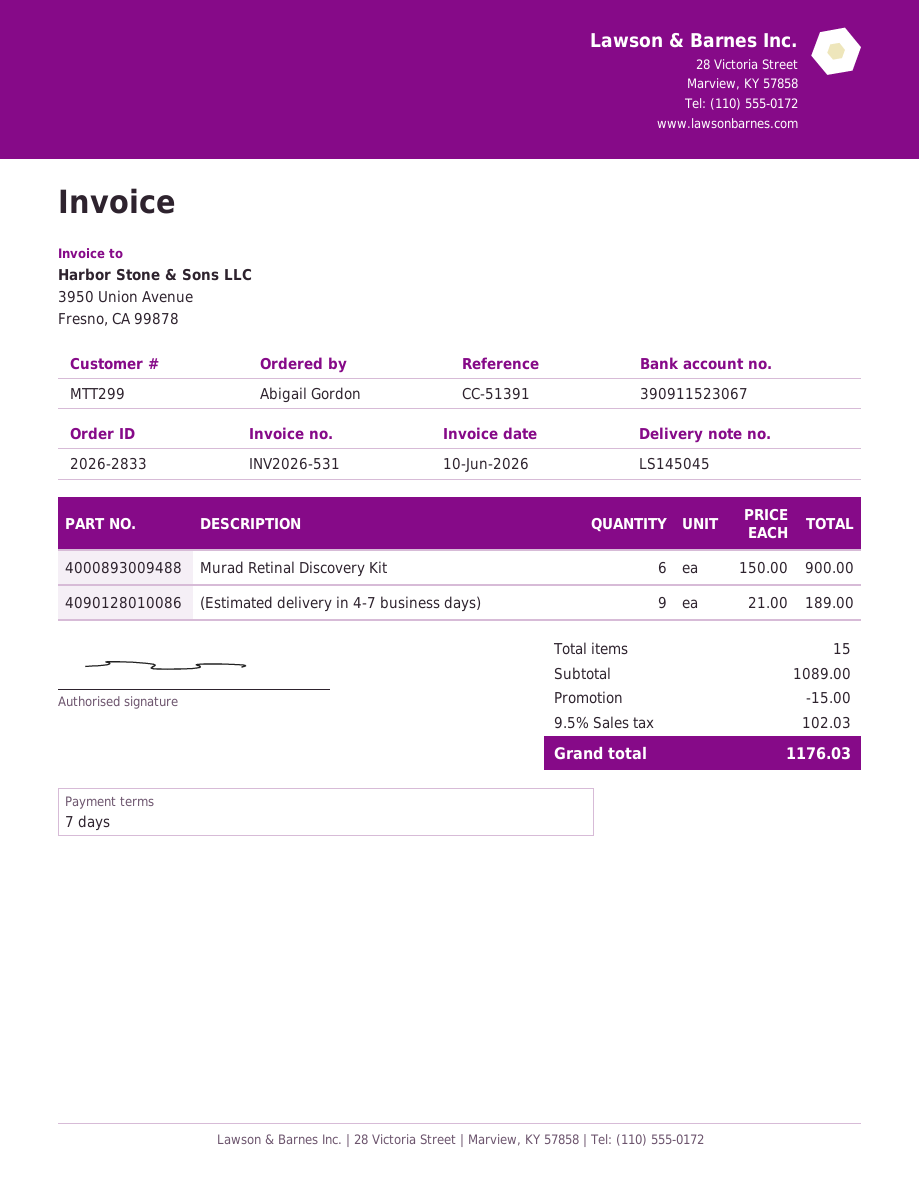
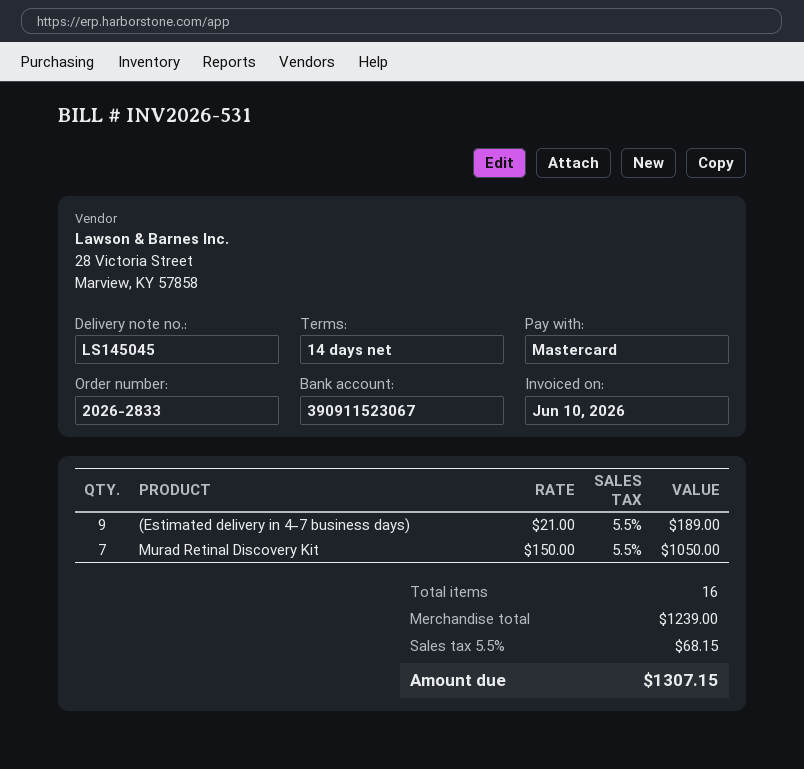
payment terms: 7 days -> 14 days
Murad Retinal Discovery Kit: 6 x 150.00 = 900.00 -> 7 x 150.00 = 1050.00
total quantity: 15 -> 16
subtotal: 1089.00 -> 1239.00
discount: 15.00 -> none
tax: 9.5% = 102.03 -> 5.5% = 68.15
total: 1176.03 -> 1307.15

